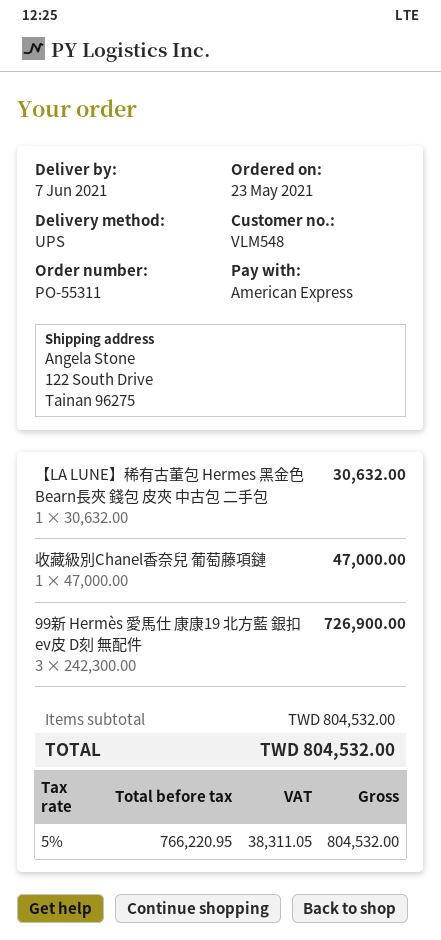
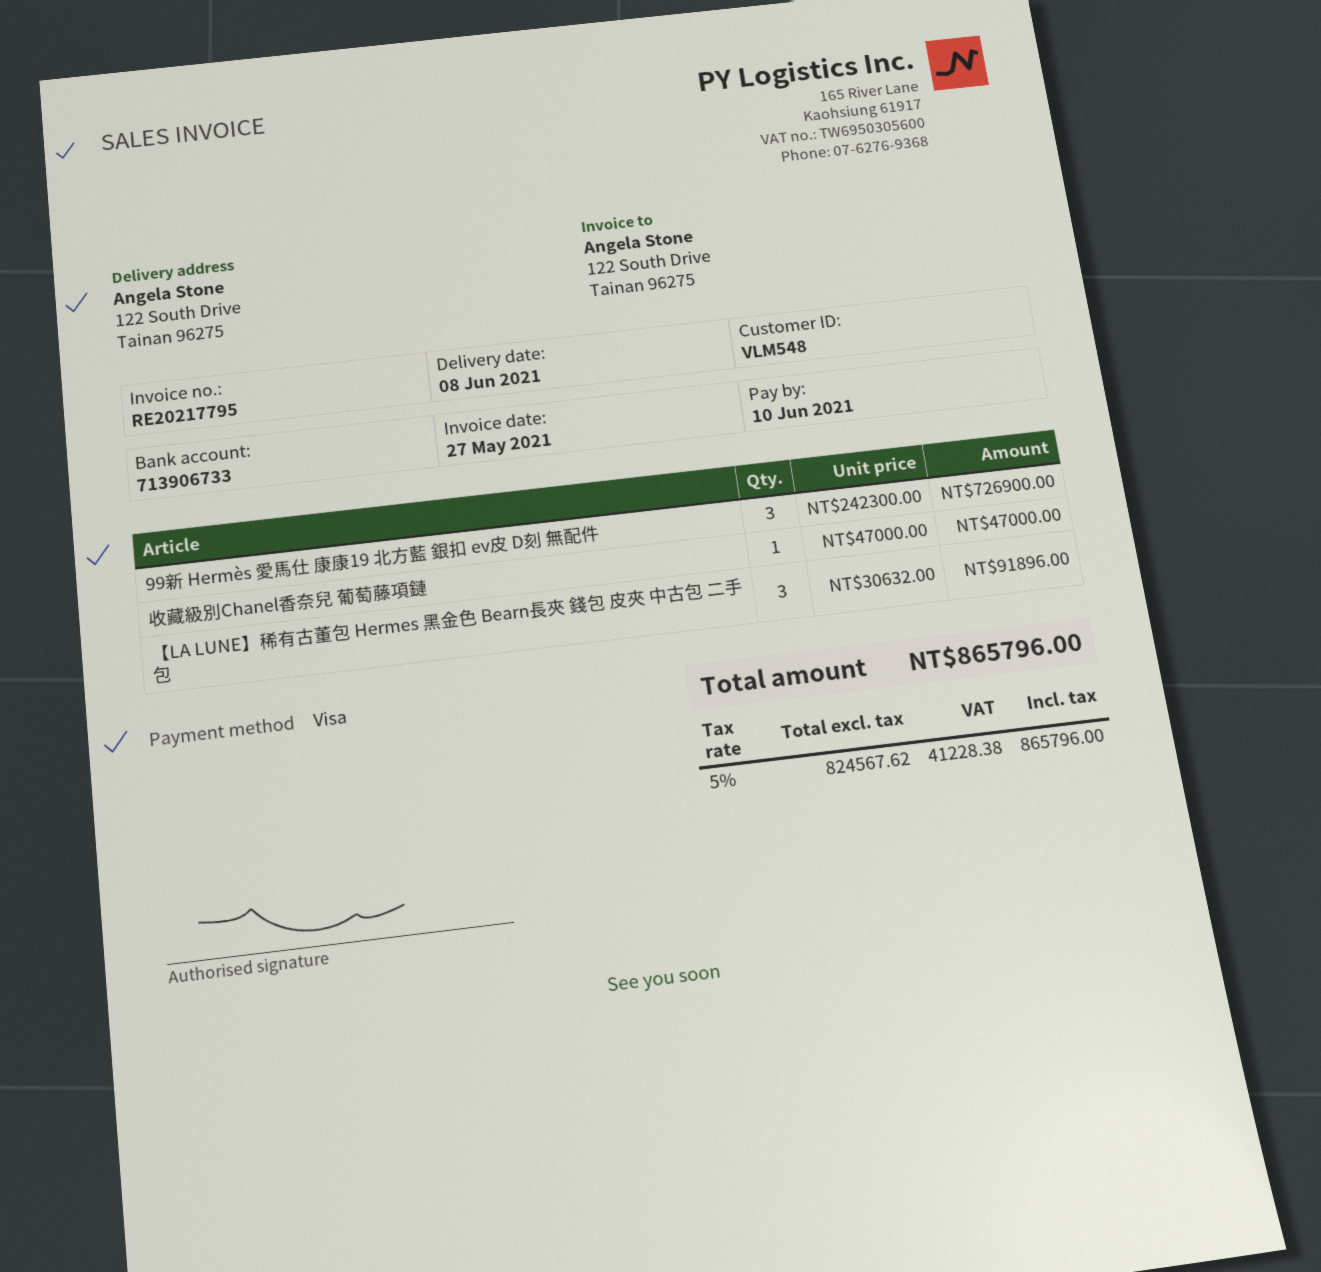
delivery date: 2021-06-07 -> 2021-06-08
payment method: American Express -> Visa
【LA LUNE】稀有古董包 Hermes 黑金色 Bearn長夾 錢包 皮夾 中古包 二手包: 1 x 30632.00 = 30632.00 -> 3 x 30632.00 = 91896.00
net: 766220.95 -> 824567.62
tax: 5% = 38311.05 -> 5% = 41228.38
total: 804532.00 -> 865796.00

